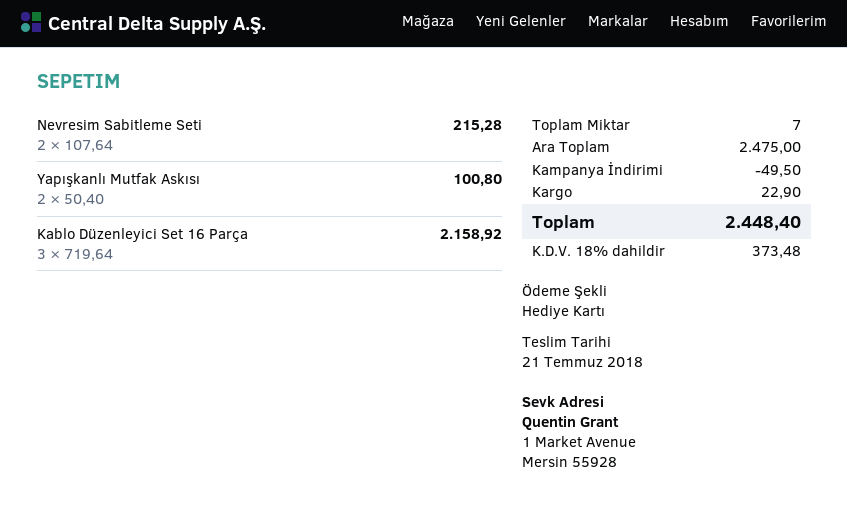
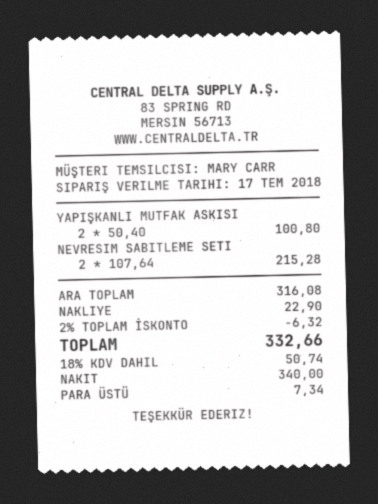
payment method: gift card -> cash
Kablo Düzenleyici Set 16 Parça: 3 x 719.64 = 2158.92 -> none
subtotal: 2475.00 -> 316.08
discount: 49.50 -> 6.32
tax: 18% = 373.48 -> 18% = 50.74
total: 2448.40 -> 332.66

